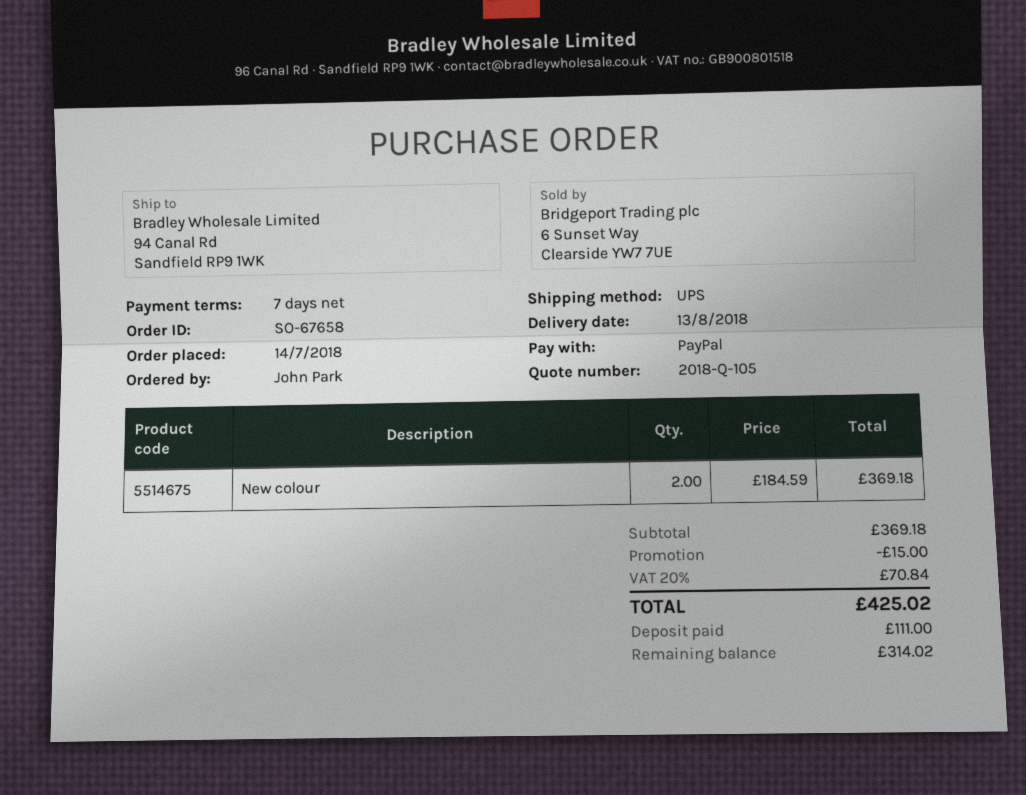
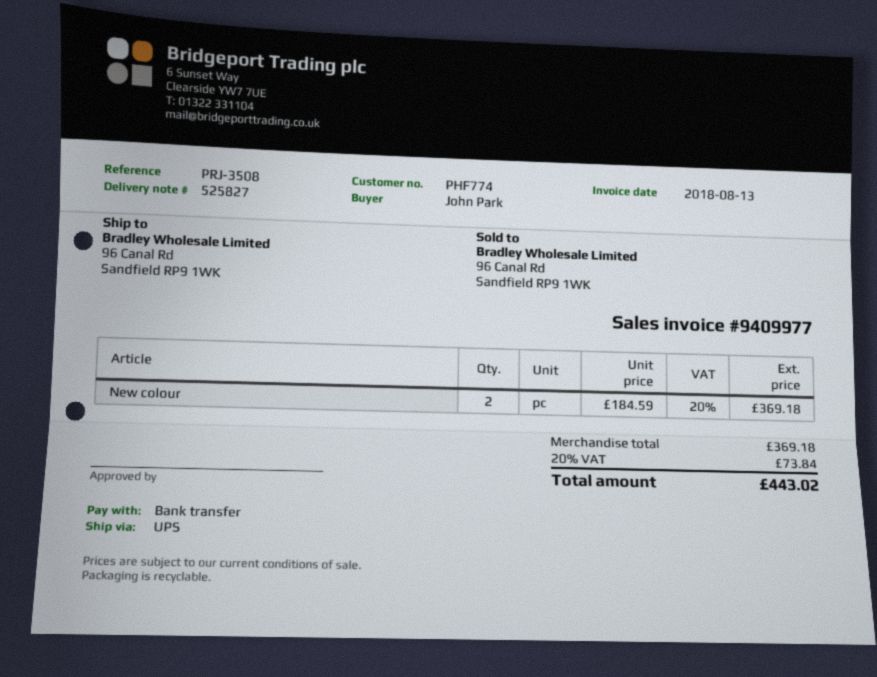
payment method: PayPal -> bank transfer
ship to: 94 Canal Rd, Sandfield RP9 1WK -> 96 Canal Rd, Sandfield RP9 1WK
discount: 15.00 -> none
tax: 20% = 70.84 -> 20% = 73.84
total: 425.02 -> 443.02

